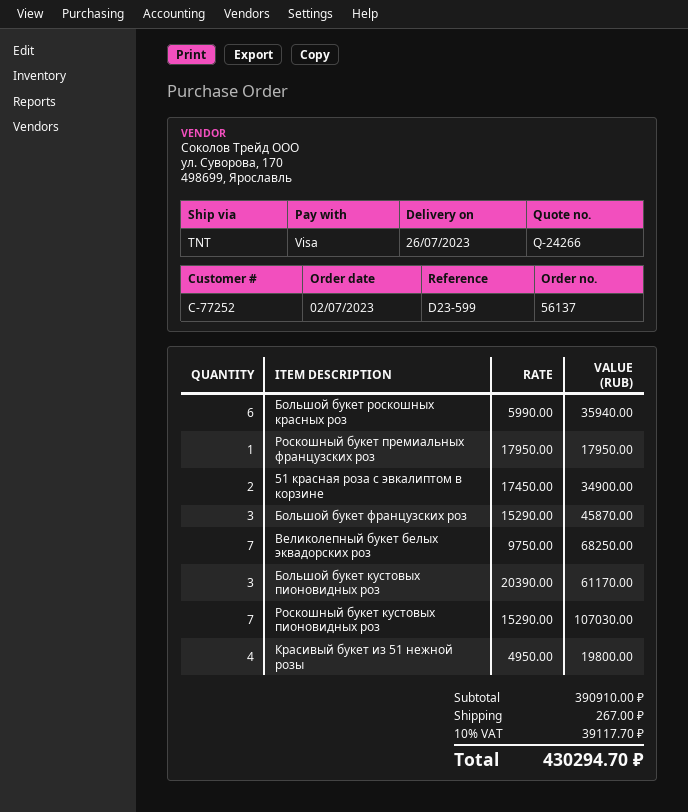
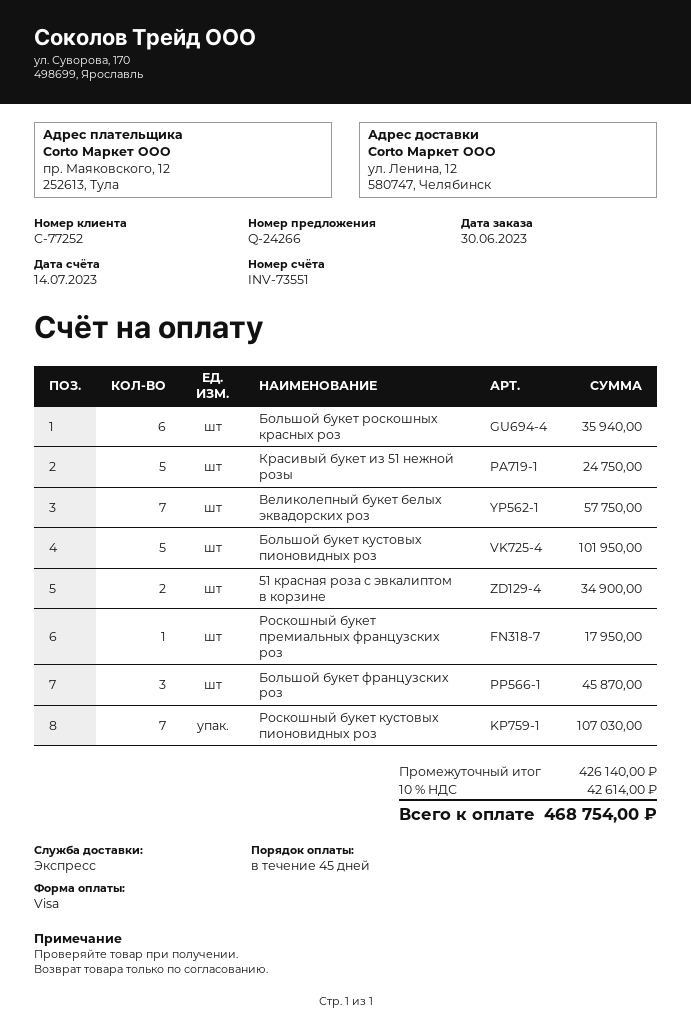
order date: 2023-07-02 -> 2023-06-30
shipping method: TNT -> express
Великолепный букет белых эквадорских роз: 7 for 68250.00 -> 7 for 57750.00
Большой букет кустовых пионовидных роз: 3 for 61170.00 -> 5 for 101950.00
Красивый букет из 51 нежной розы: 4 for 19800.00 -> 5 for 24750.00
subtotal: 390910.00 -> 426140.00
shipping: 267.00 -> none
tax: 10% = 39117.70 -> 10% = 42614.00
total: 430294.70 -> 468754.00

